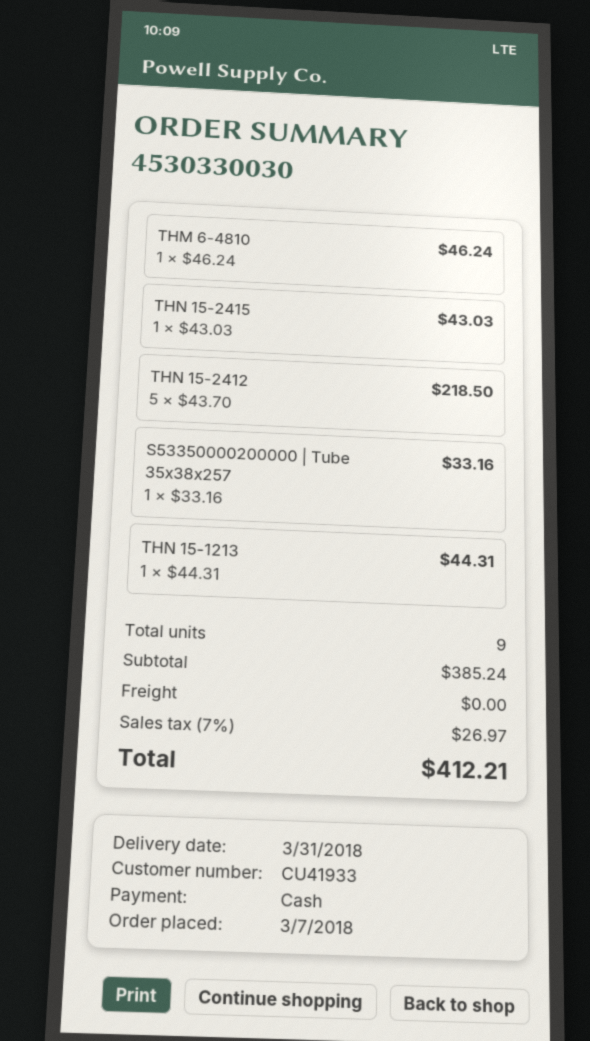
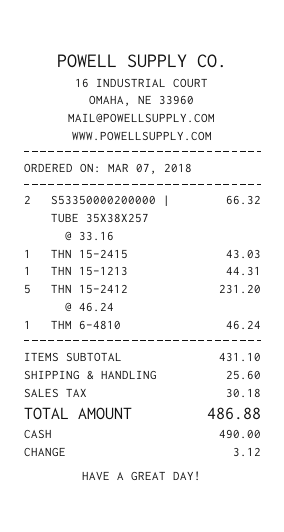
THN 15-2412: 5 x 43.70 = 218.50 -> 5 x 46.24 = 231.20
S53350000200000 | Tube 35x38x257: 1 x 33.16 = 33.16 -> 2 x 33.16 = 66.32
subtotal: 385.24 -> 431.10
shipping: 0.00 -> 25.60
tax: 26.97 -> 30.18
total: 412.21 -> 486.88

